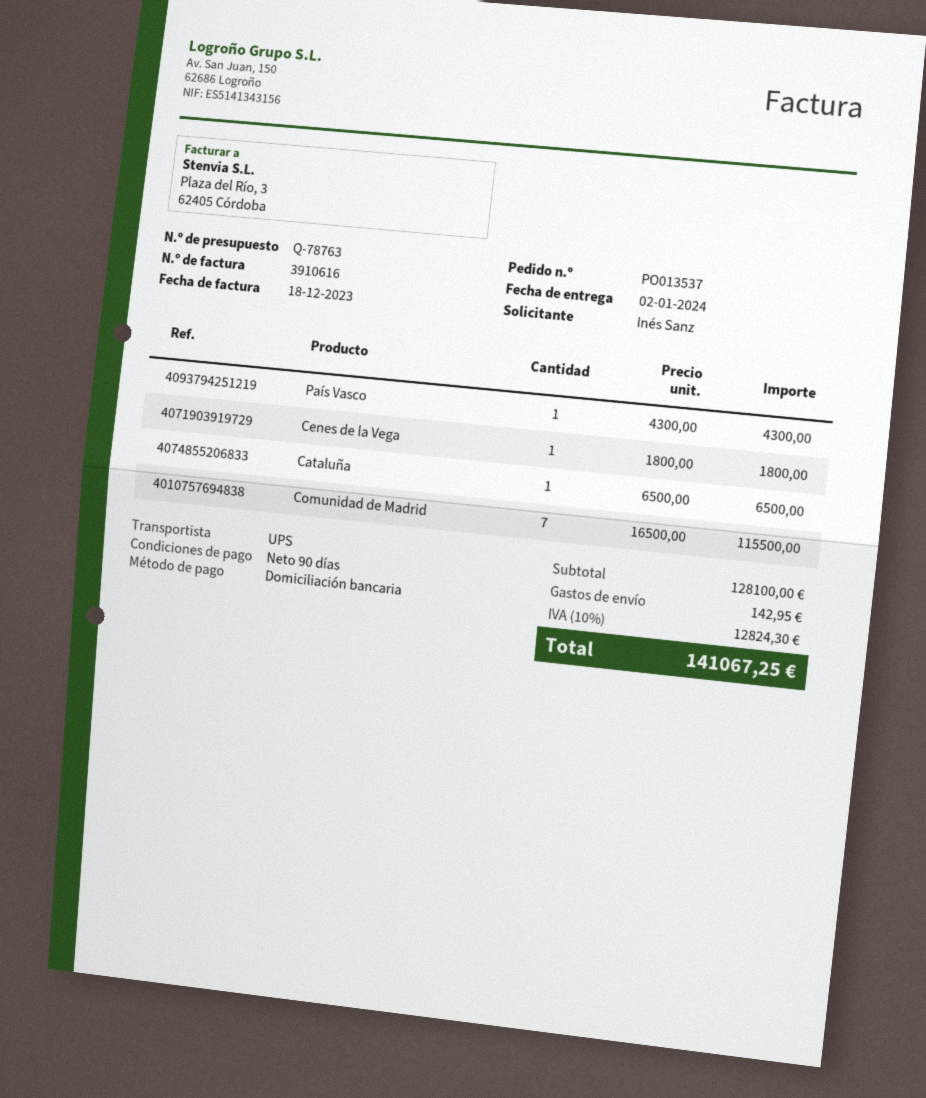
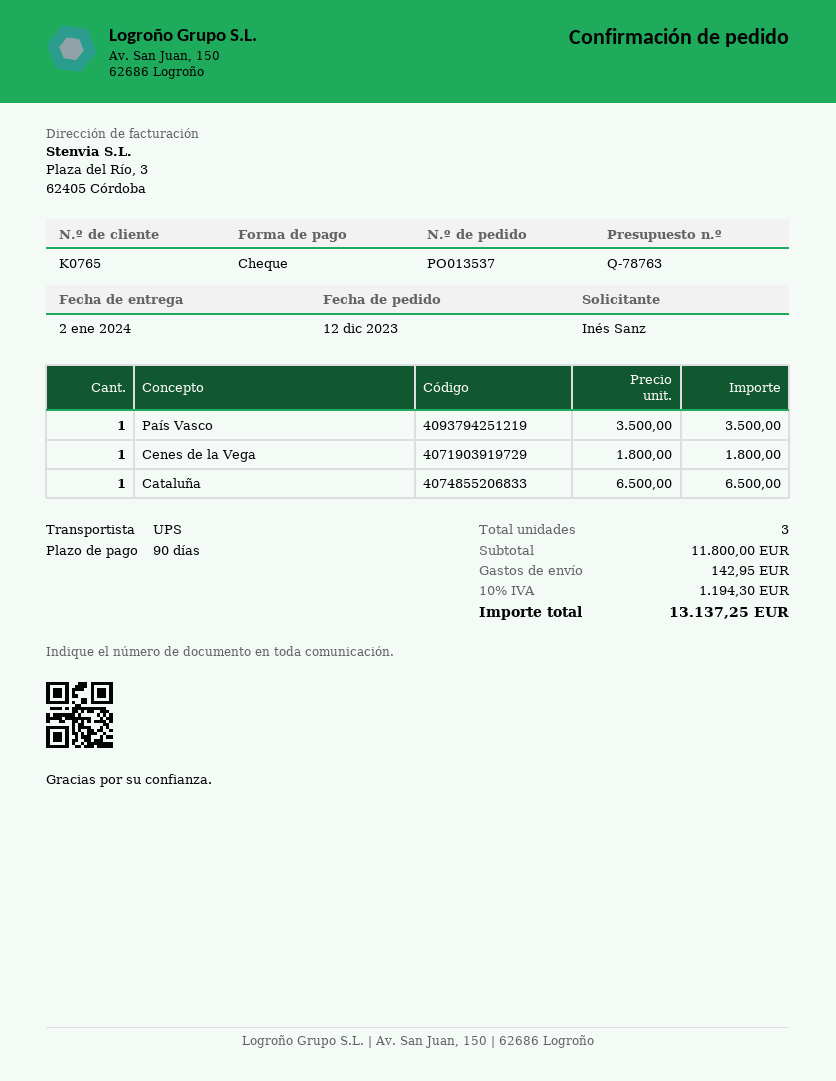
payment method: direct debit -> cheque
País Vasco: 1 x 4300.00 = 4300.00 -> 1 x 3500.00 = 3500.00
Comunidad de Madrid: 7 x 16500.00 = 115500.00 -> none
subtotal: 128100.00 -> 11800.00
tax: 10% = 12824.30 -> 10% = 1194.30
total: 141067.25 -> 13137.25

